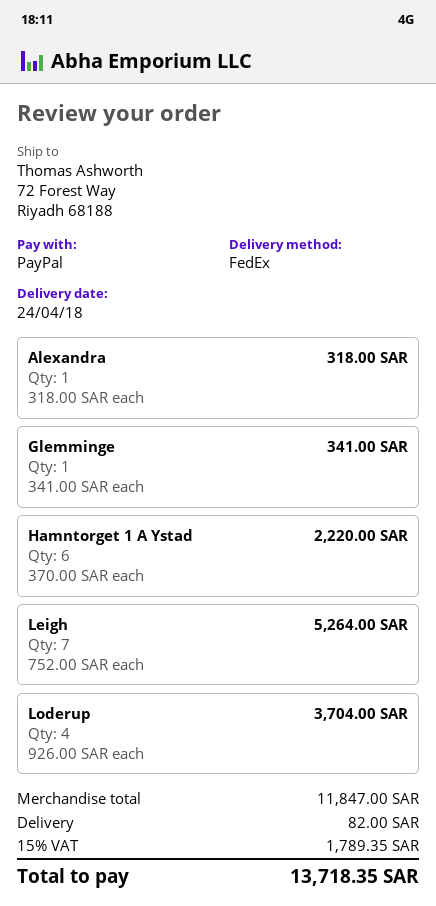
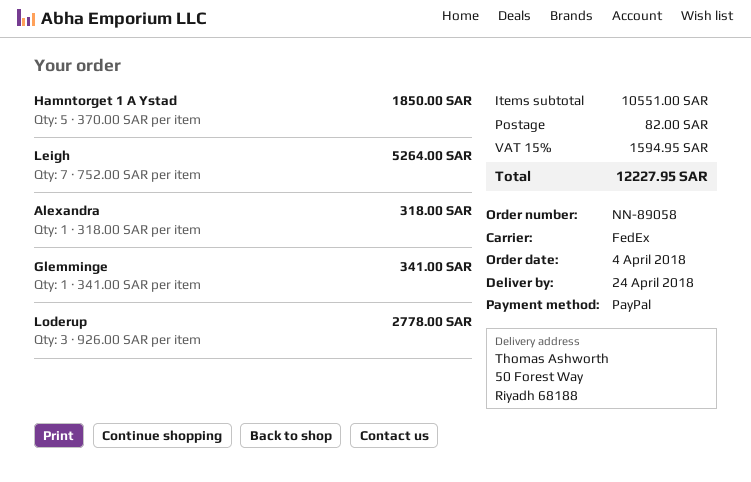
ship to: 72 Forest Way, Riyadh 68188 -> 50 Forest Way, Riyadh 68188
Hamntorget 1 A Ystad: 6 x 370.00 = 2220.00 -> 5 x 370.00 = 1850.00
Loderup: 4 x 926.00 = 3704.00 -> 3 x 926.00 = 2778.00
subtotal: 11847.00 -> 10551.00
tax: 15% = 1789.35 -> 15% = 1594.95
total: 13718.35 -> 12227.95

